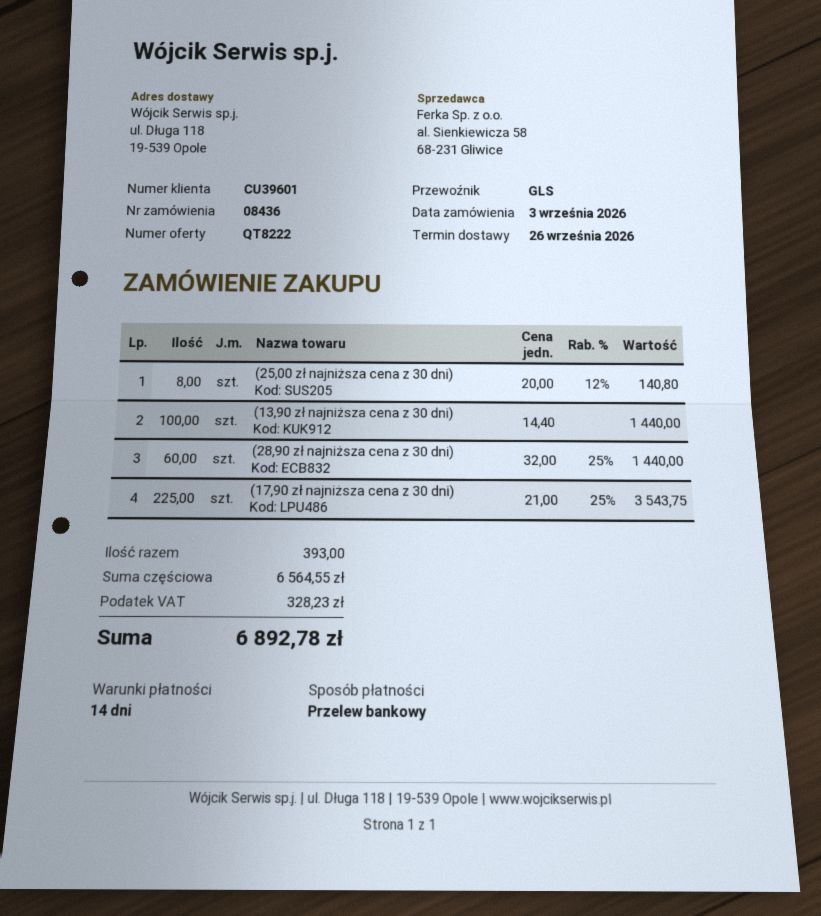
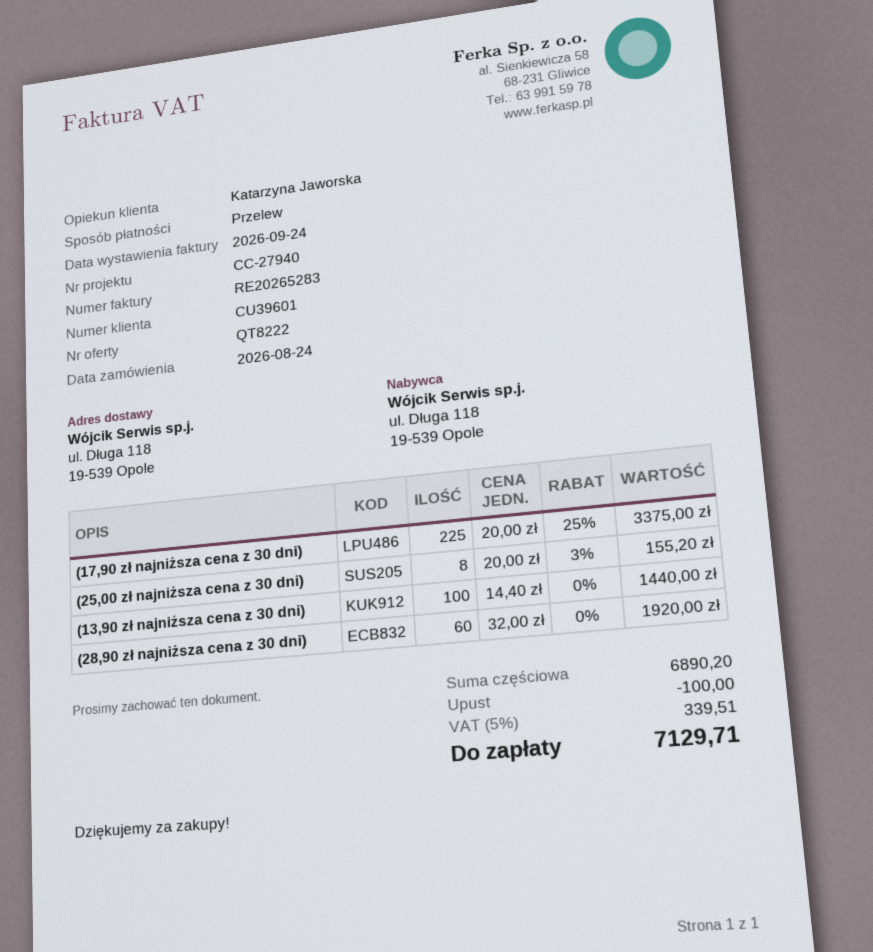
order date: 2026-09-03 -> 2026-08-24
(25,00 zł najniższa cena z 30 dni): 8 x 20.00 - 12% = 140.80 -> 8 x 20.00 - 3% = 155.20
(28,90 zł najniższa cena z 30 dni): 60 x 32.00 - 25% = 1440.00 -> 60 x 32.00 = 1920.00
(17,90 zł najniższa cena z 30 dni): 225 x 21.00 - 25% = 3543.75 -> 225 x 20.00 - 25% = 3375.00
subtotal: 6564.55 -> 6890.20
discount: none -> 100.00
tax: 328.23 -> 339.51
total: 6892.78 -> 7129.71

